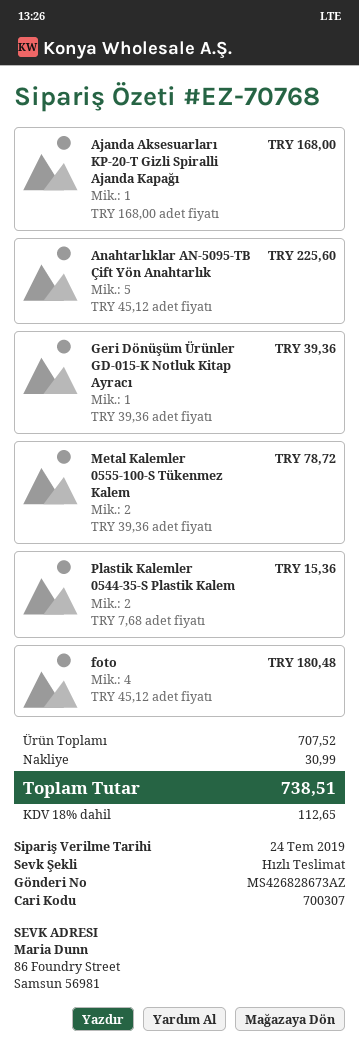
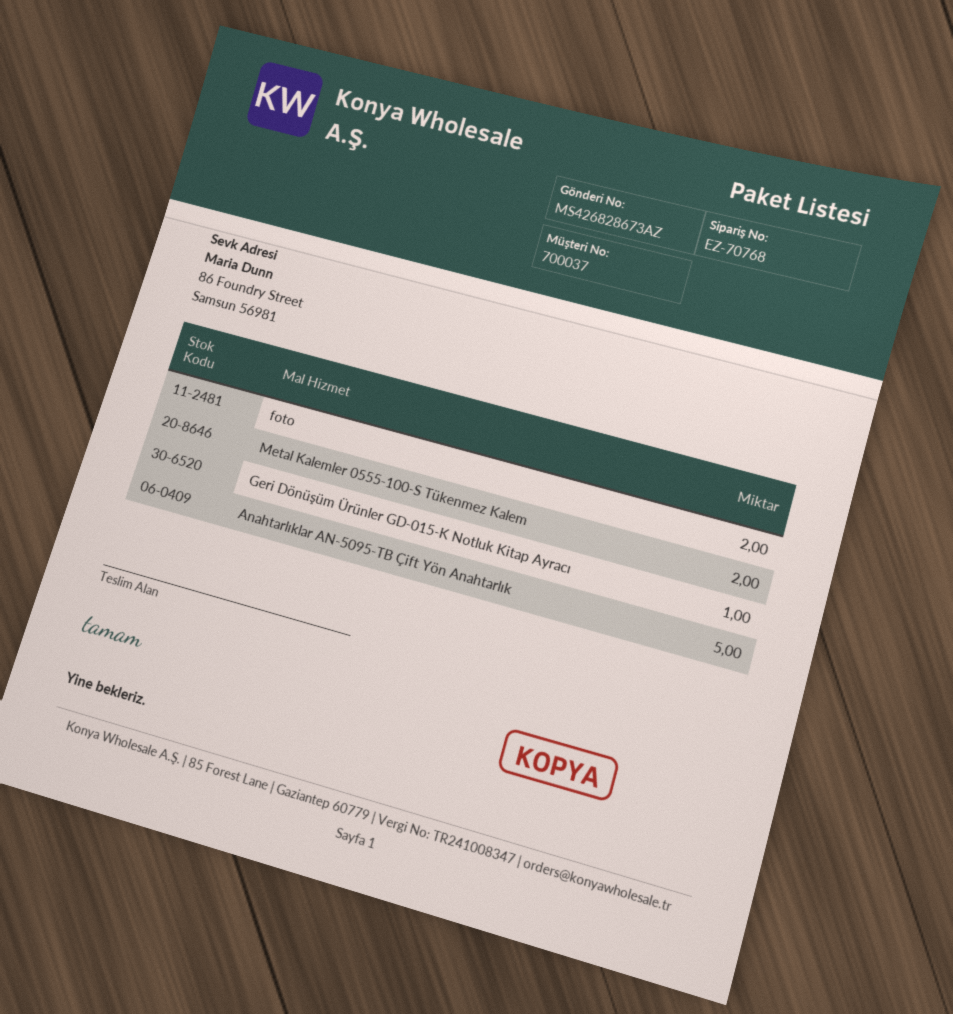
customer number: 700307 -> 700037
Ajanda Aksesuarları KP-20-T Gizli Spiralli Ajanda Kapağı: 1 -> none
Plastik Kalemler 0544-35-S Plastik Kalem: 2 -> none
foto: 4 -> 2

